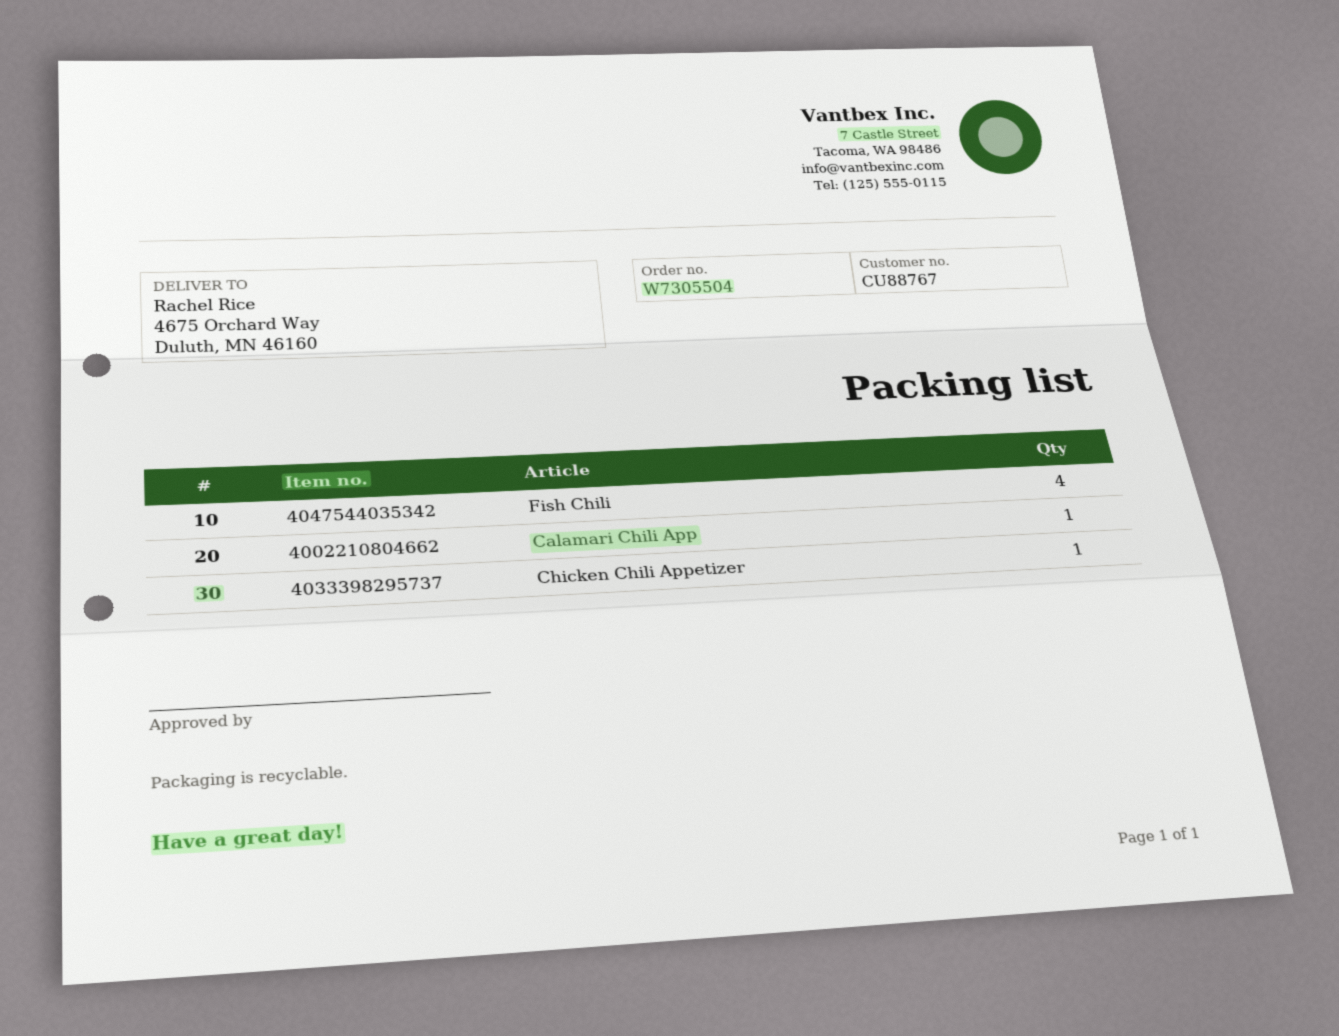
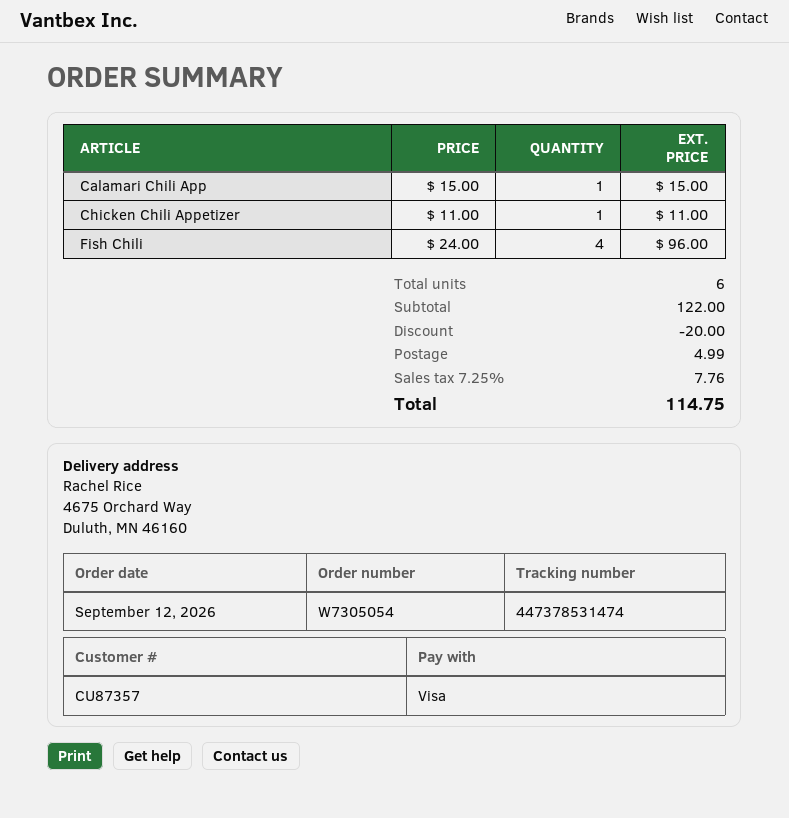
order number: W7305504 -> W7305054
customer number: CU88767 -> CU87357

